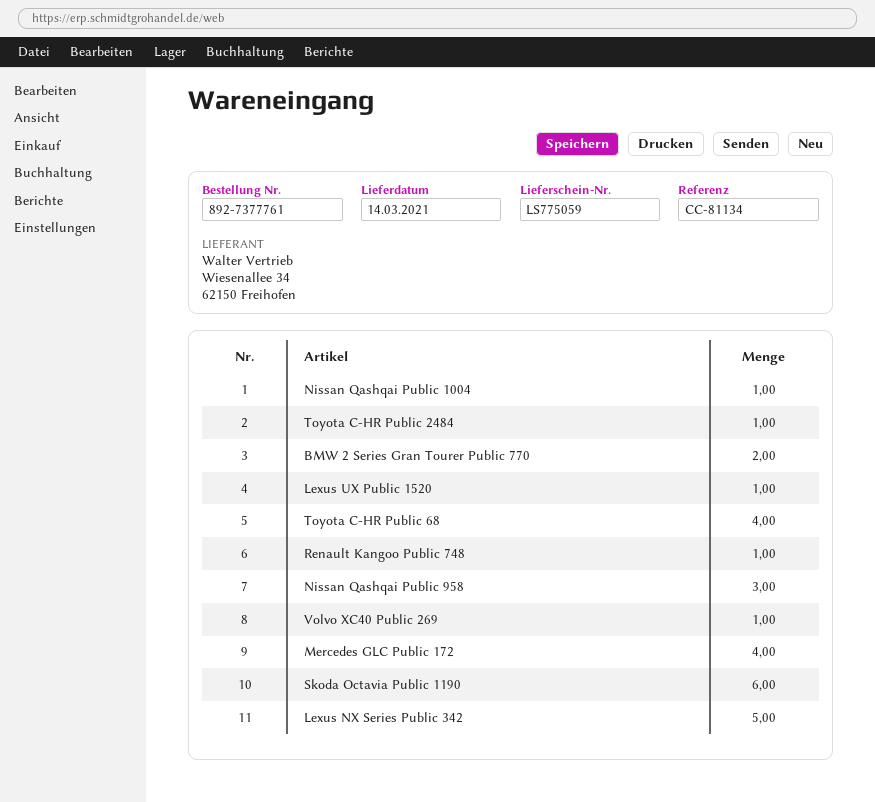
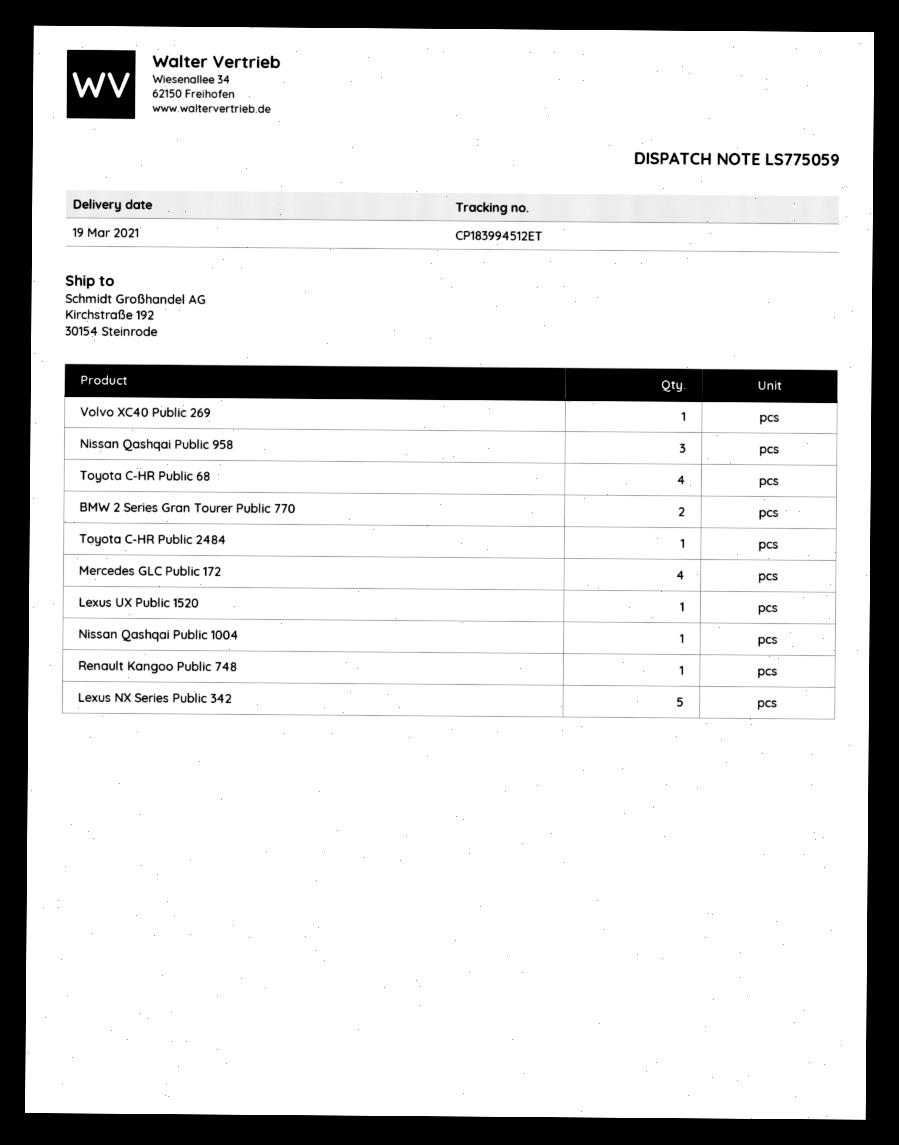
delivery date: 2021-03-14 -> 2021-03-19
Skoda Octavia Public 1190: 6 -> none

